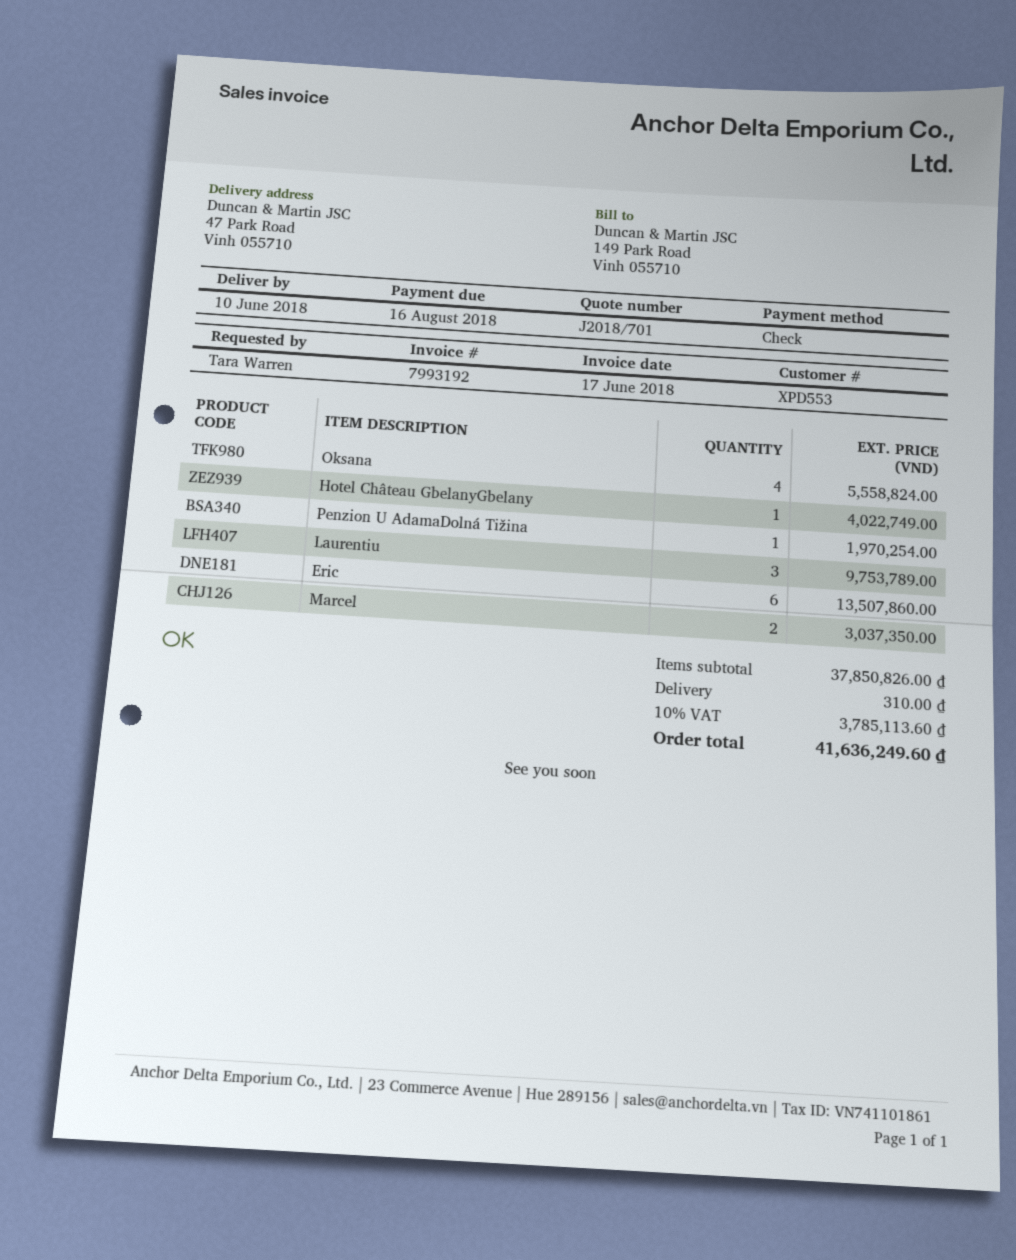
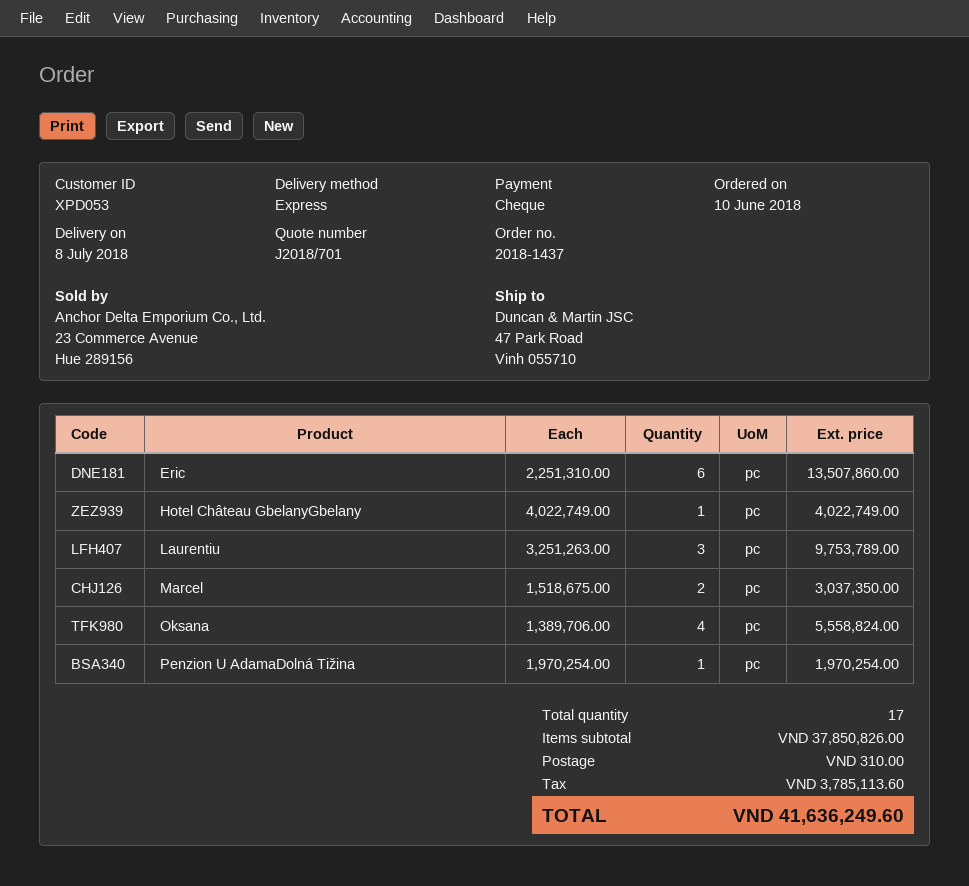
delivery date: 2018-06-10 -> 2018-07-08
customer number: XPD553 -> XPD053

